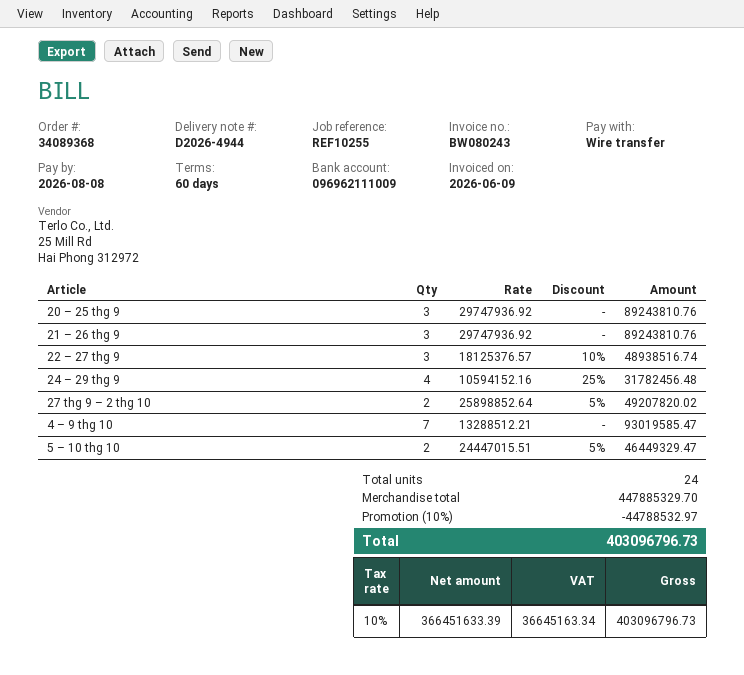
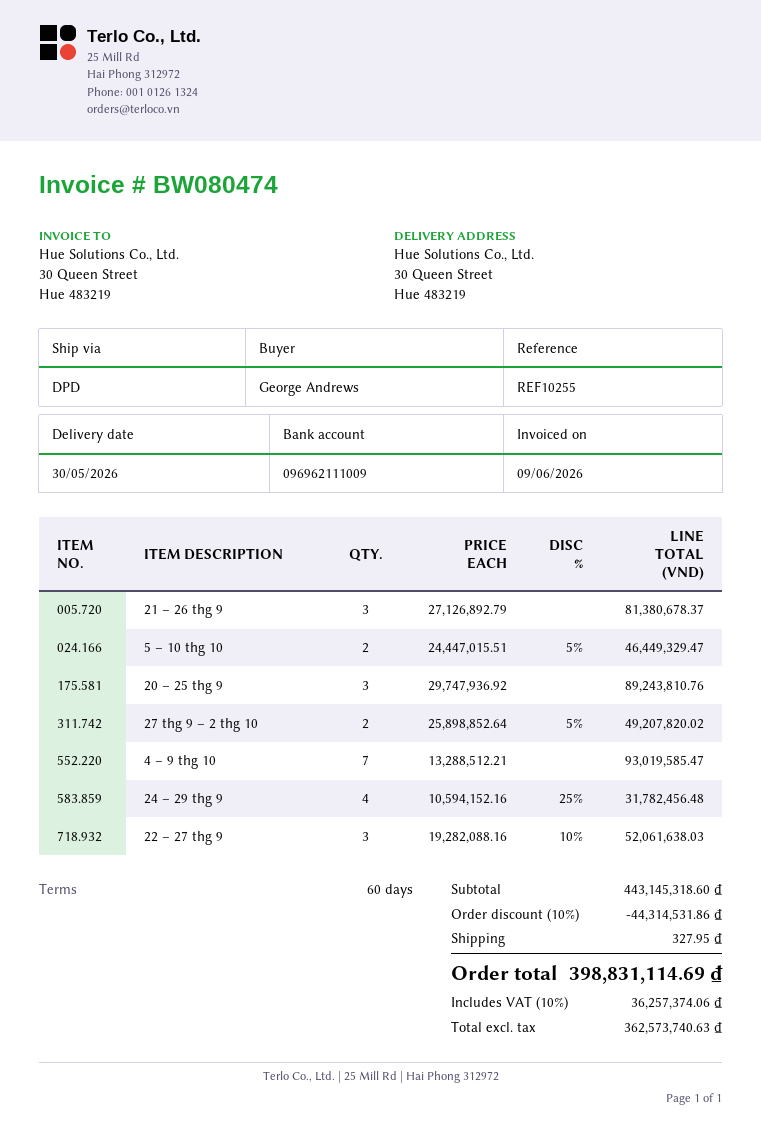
invoice number: BW080243 -> BW080474
21 – 26 thg 9: 3 x 29747936.92 = 89243810.76 -> 3 x 27126892.79 = 81380678.37
22 – 27 thg 9: 3 x 18125376.57 - 10% = 48938516.74 -> 3 x 19282088.16 - 10% = 52061638.03
subtotal: 447885329.70 -> 443145318.60
discount: 10% = 44788532.97 -> 10% = 44314531.86
shipping: none -> 327.95
net: 366451633.39 -> 362573740.63
tax: 10% = 36645163.34 -> 10% = 36257374.06
total: 403096796.73 -> 398831114.69

